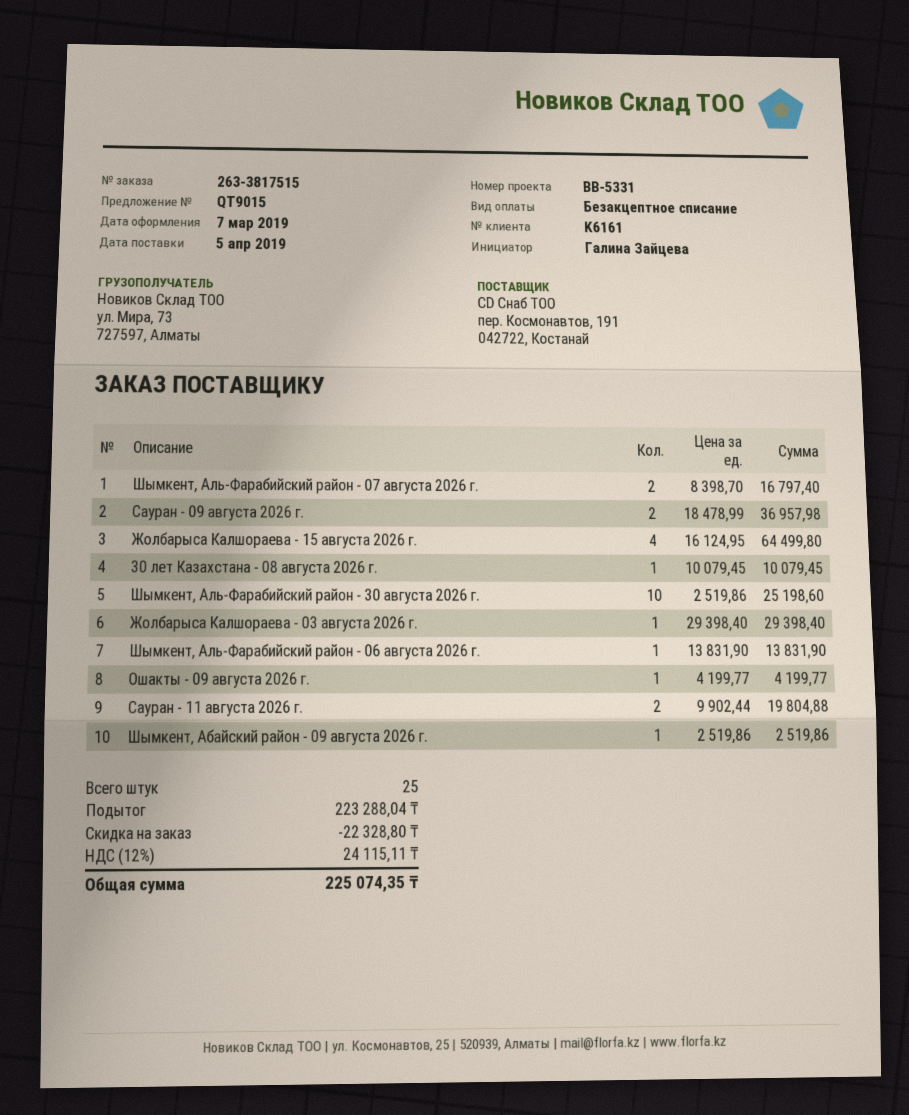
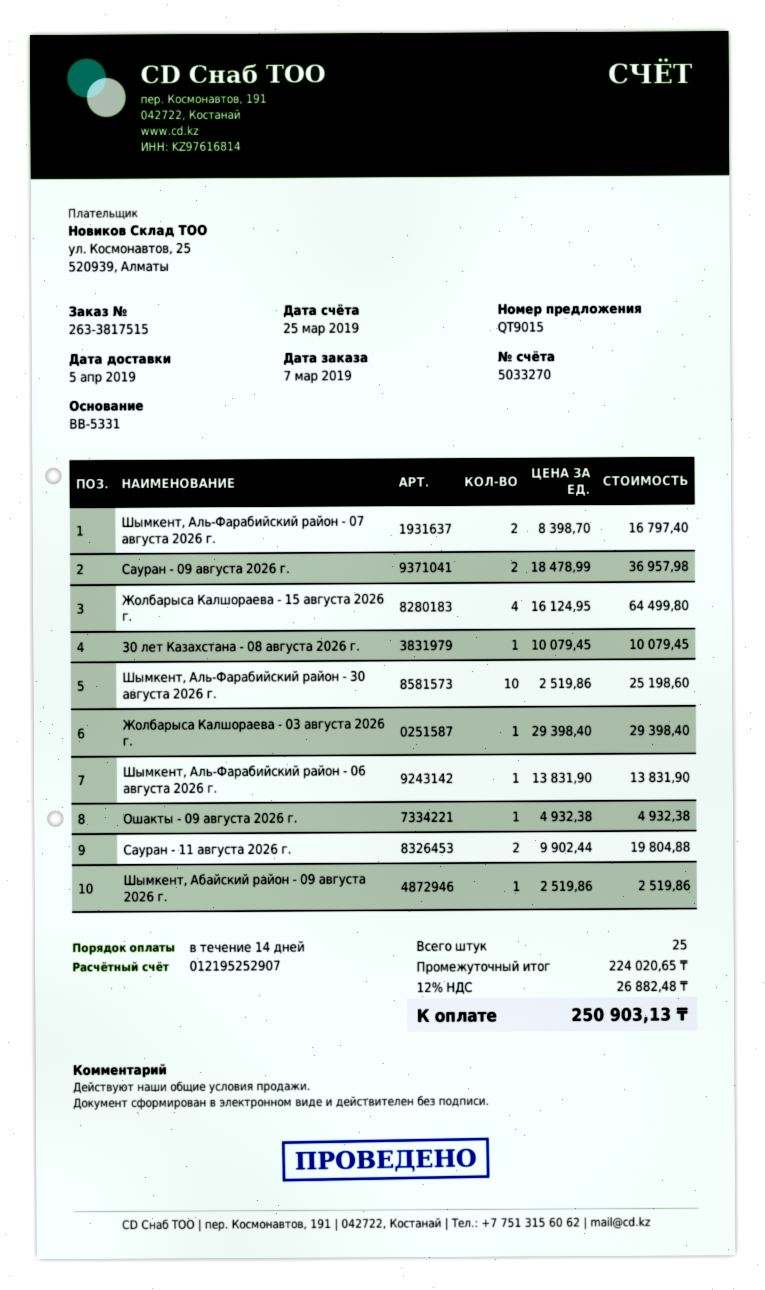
Ошакты - 09 августа 2026 г.: 1 x 4199.77 = 4199.77 -> 1 x 4932.38 = 4932.38
subtotal: 223288.04 -> 224020.65
discount: 22328.80 -> none
tax: 12% = 24115.11 -> 12% = 26882.48
total: 225074.35 -> 250903.13

